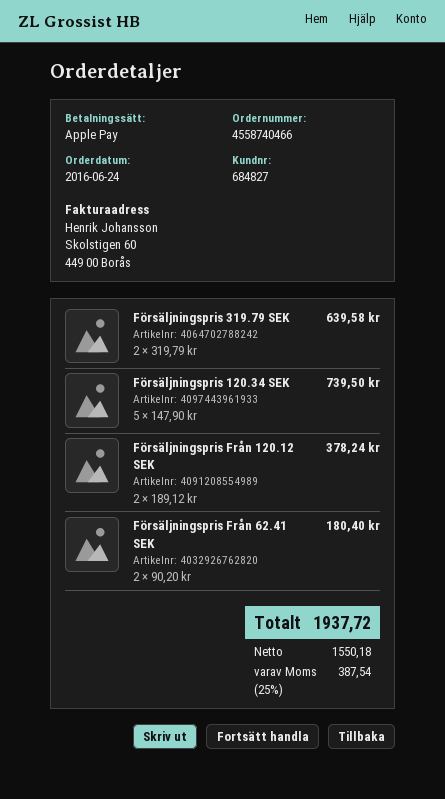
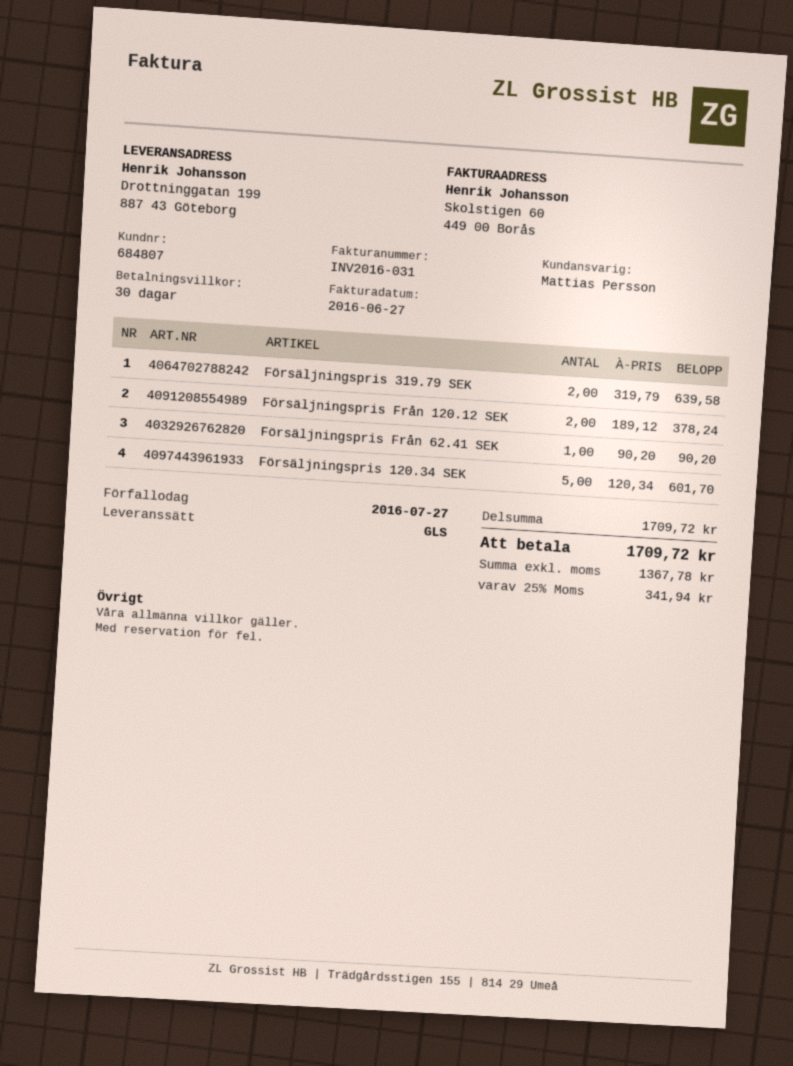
customer number: 684827 -> 684807
Försäljningspris 120.34 SEK: 5 x 147.90 = 739.50 -> 5 x 120.34 = 601.70
Försäljningspris Från 62.41 SEK: 2 x 90.20 = 180.40 -> 1 x 90.20 = 90.20
net: 1550.18 -> 1367.78
tax: 25% = 387.54 -> 25% = 341.94
total: 1937.72 -> 1709.72

